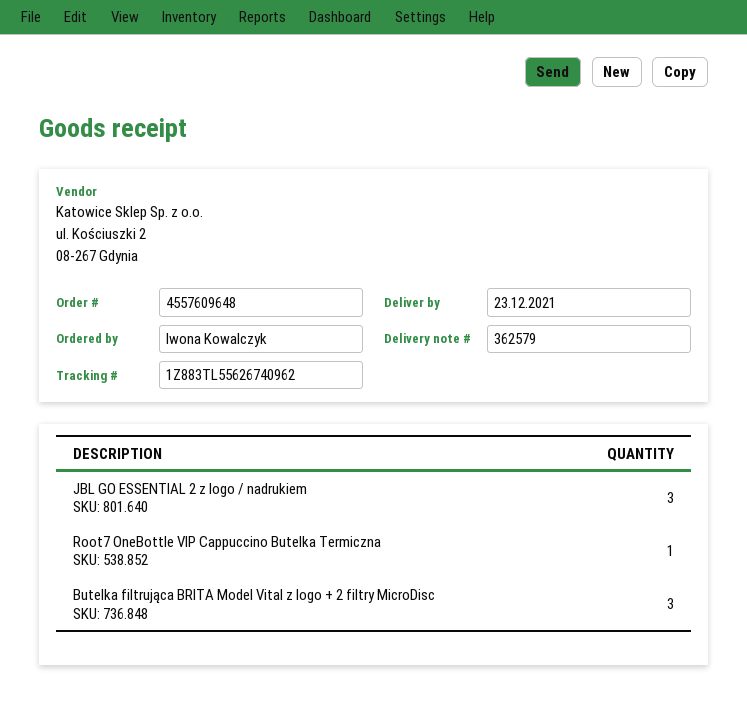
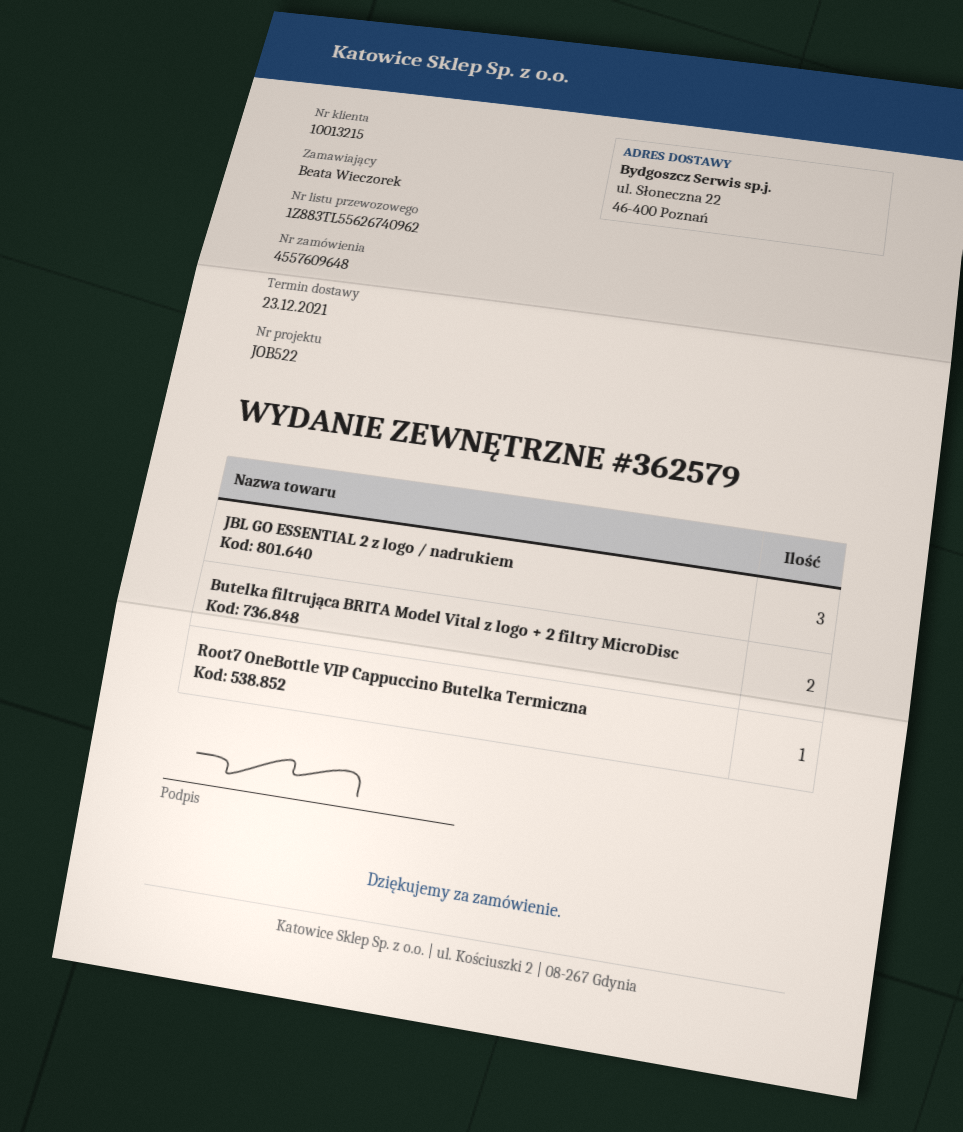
ordered by: Iwona Kowalczyk -> Beata Wieczorek
Butelka filtrująca BRITA Model Vital z logo + 2 filtry MicroDisc: 3 -> 2

